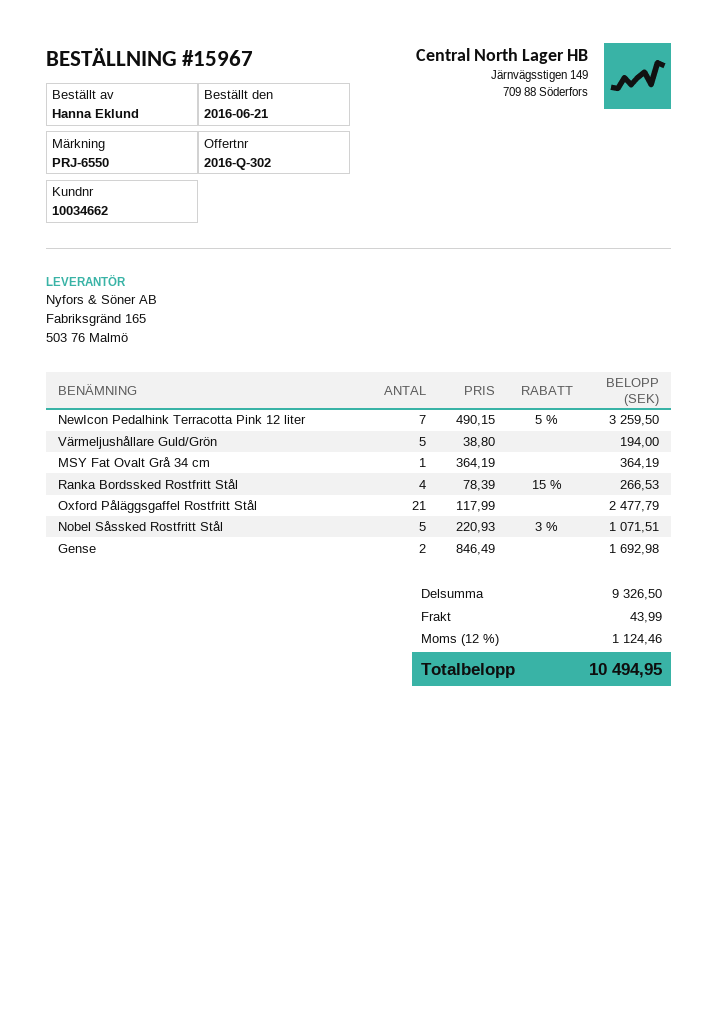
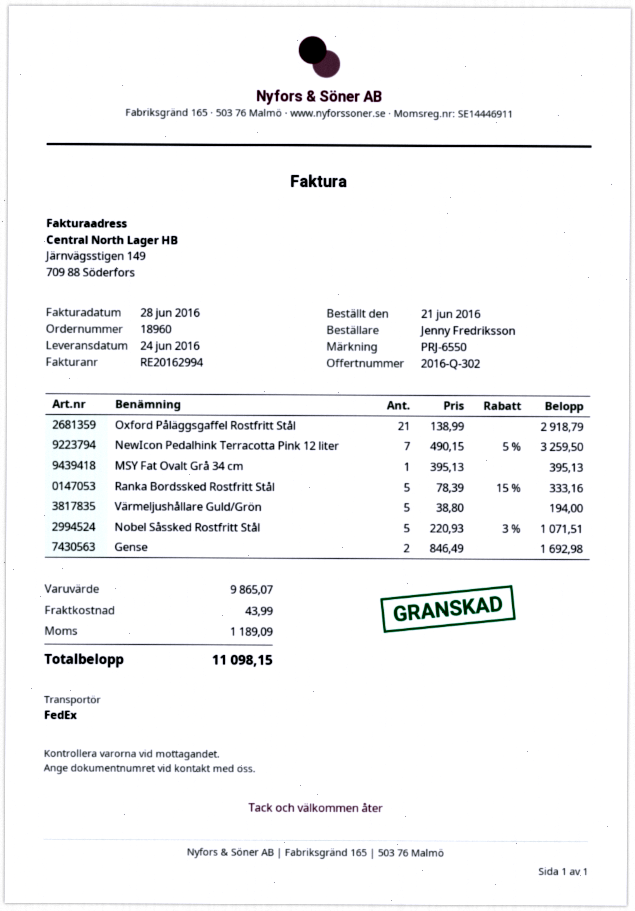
order number: 15967 -> 18960
ordered by: Hanna Eklund -> Jenny Fredriksson
MSY Fat Ovalt Grå 34 cm: 1 x 364.19 = 364.19 -> 1 x 395.13 = 395.13
Ranka Bordssked Rostfritt Stål: 4 x 78.39 - 15% = 266.53 -> 5 x 78.39 - 15% = 333.16
Oxford Påläggsgaffel Rostfritt Stål: 21 x 117.99 = 2477.79 -> 21 x 138.99 = 2918.79
subtotal: 9326.50 -> 9865.07
tax: 1124.46 -> 1189.09
total: 10494.95 -> 11098.15

